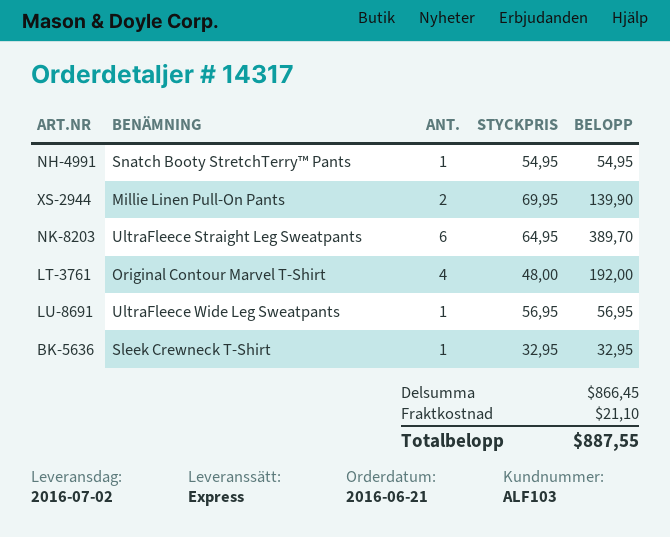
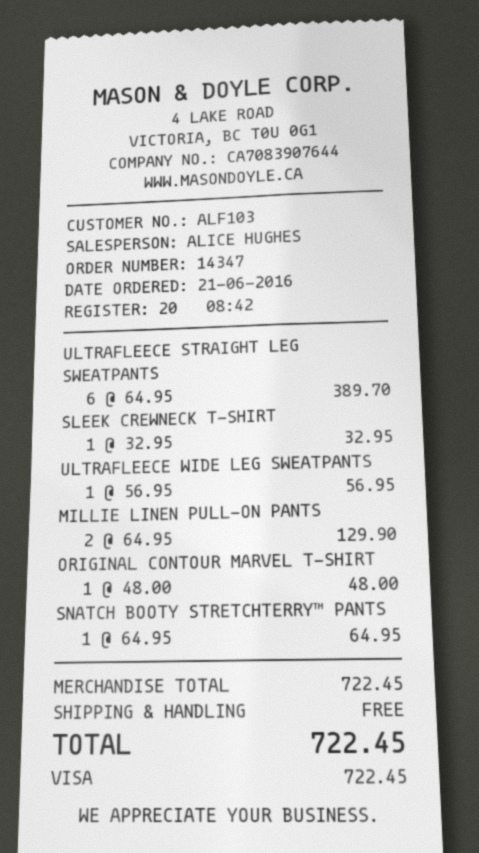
order number: 14317 -> 14347
Snatch Booty StretchTerry™ Pants: 1 x 54.95 = 54.95 -> 1 x 64.95 = 64.95
Millie Linen Pull-On Pants: 2 x 69.95 = 139.90 -> 2 x 64.95 = 129.90
Original Contour Marvel T-Shirt: 4 x 48.00 = 192.00 -> 1 x 48.00 = 48.00
subtotal: 866.45 -> 722.45
shipping: 21.10 -> 0.00
total: 887.55 -> 722.45

